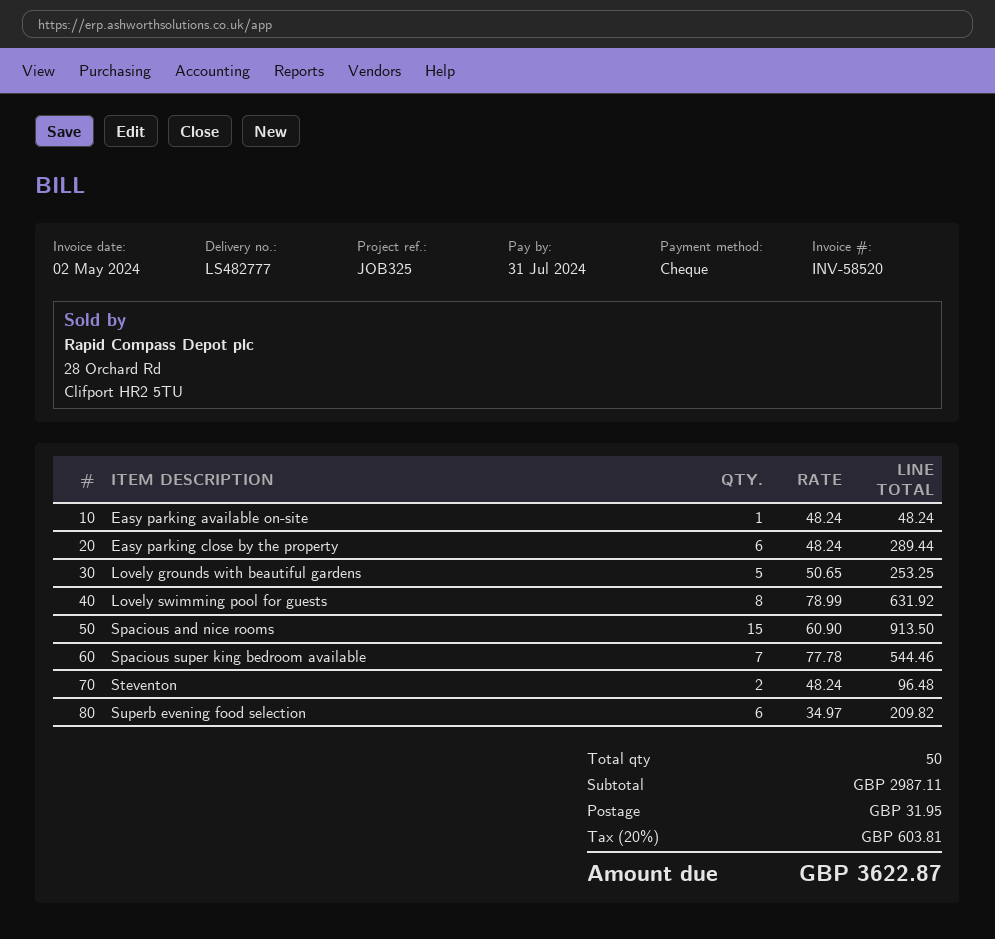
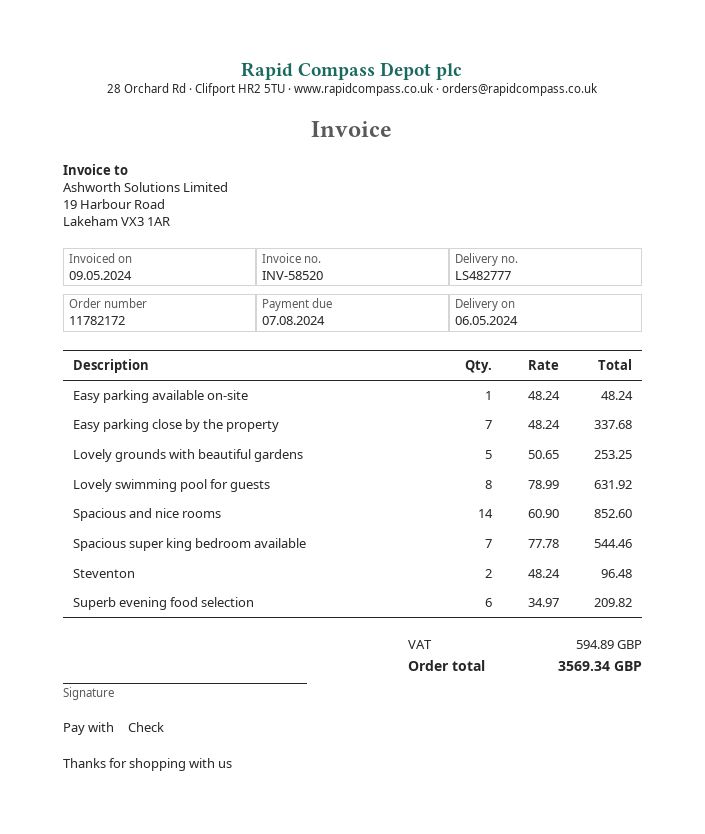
invoice date: 2024-05-02 -> 2024-05-09
due date: 2024-07-31 -> 2024-08-07
Easy parking close by the property: 6 x 48.24 = 289.44 -> 7 x 48.24 = 337.68
Spacious and nice rooms: 15 x 60.90 = 913.50 -> 14 x 60.90 = 852.60
shipping: 31.95 -> none
tax: 603.81 -> 594.89
total: 3622.87 -> 3569.34

